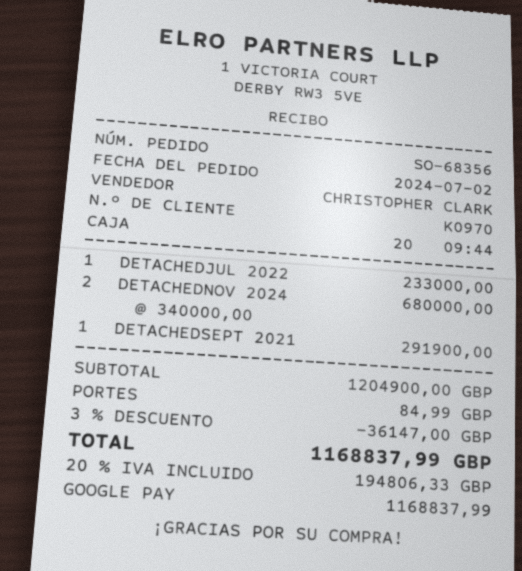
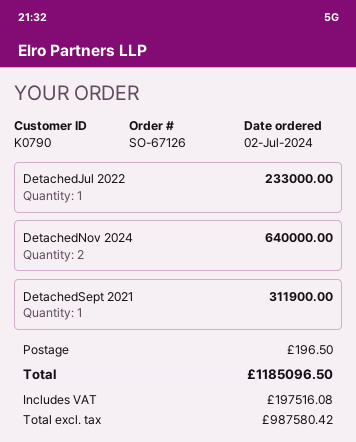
order number: SO-68356 -> SO-67126
customer number: K0970 -> K0790
DETACHEDNOV 2024: 2 for 680000.00 -> 2 for 640000.00
DETACHEDSEPT 2021: 1 for 291900.00 -> 1 for 311900.00
discount: 3% = 36147.00 -> none
shipping: 84.99 -> 196.50
tax: 194806.33 -> 197516.08
total: 1168837.99 -> 1185096.50

